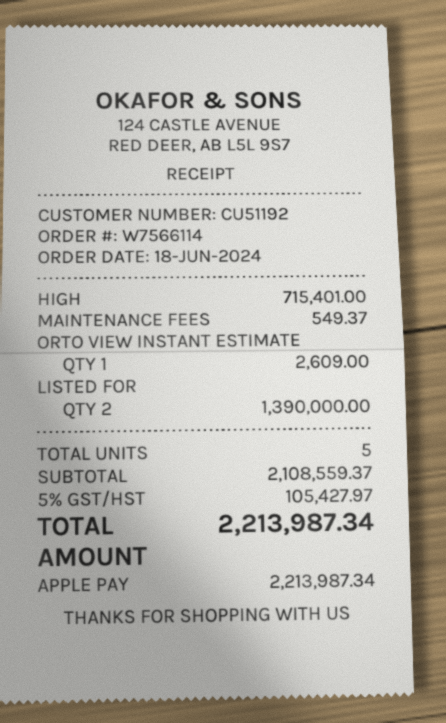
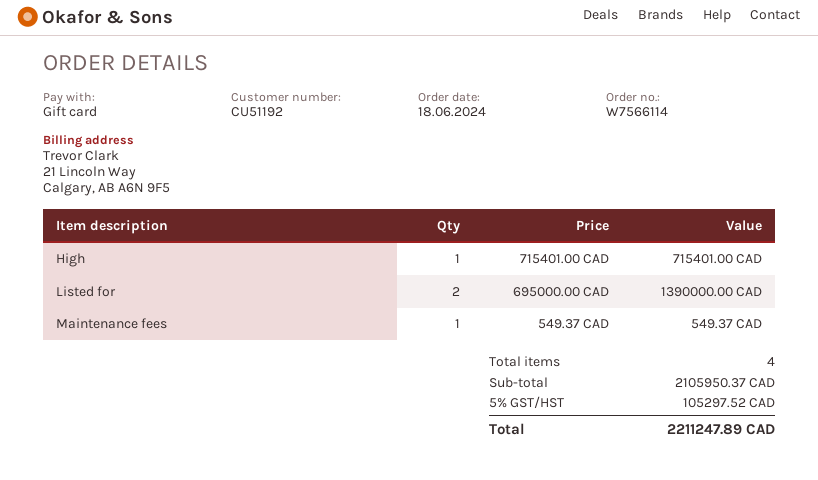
payment method: Apple Pay -> gift card
ORTO VIEW INSTANT ESTIMATE: 1 for 2609.00 -> none
total quantity: 5 -> 4
subtotal: 2108559.37 -> 2105950.37
tax: 5% = 105427.97 -> 5% = 105297.52
total: 2213987.34 -> 2211247.89

